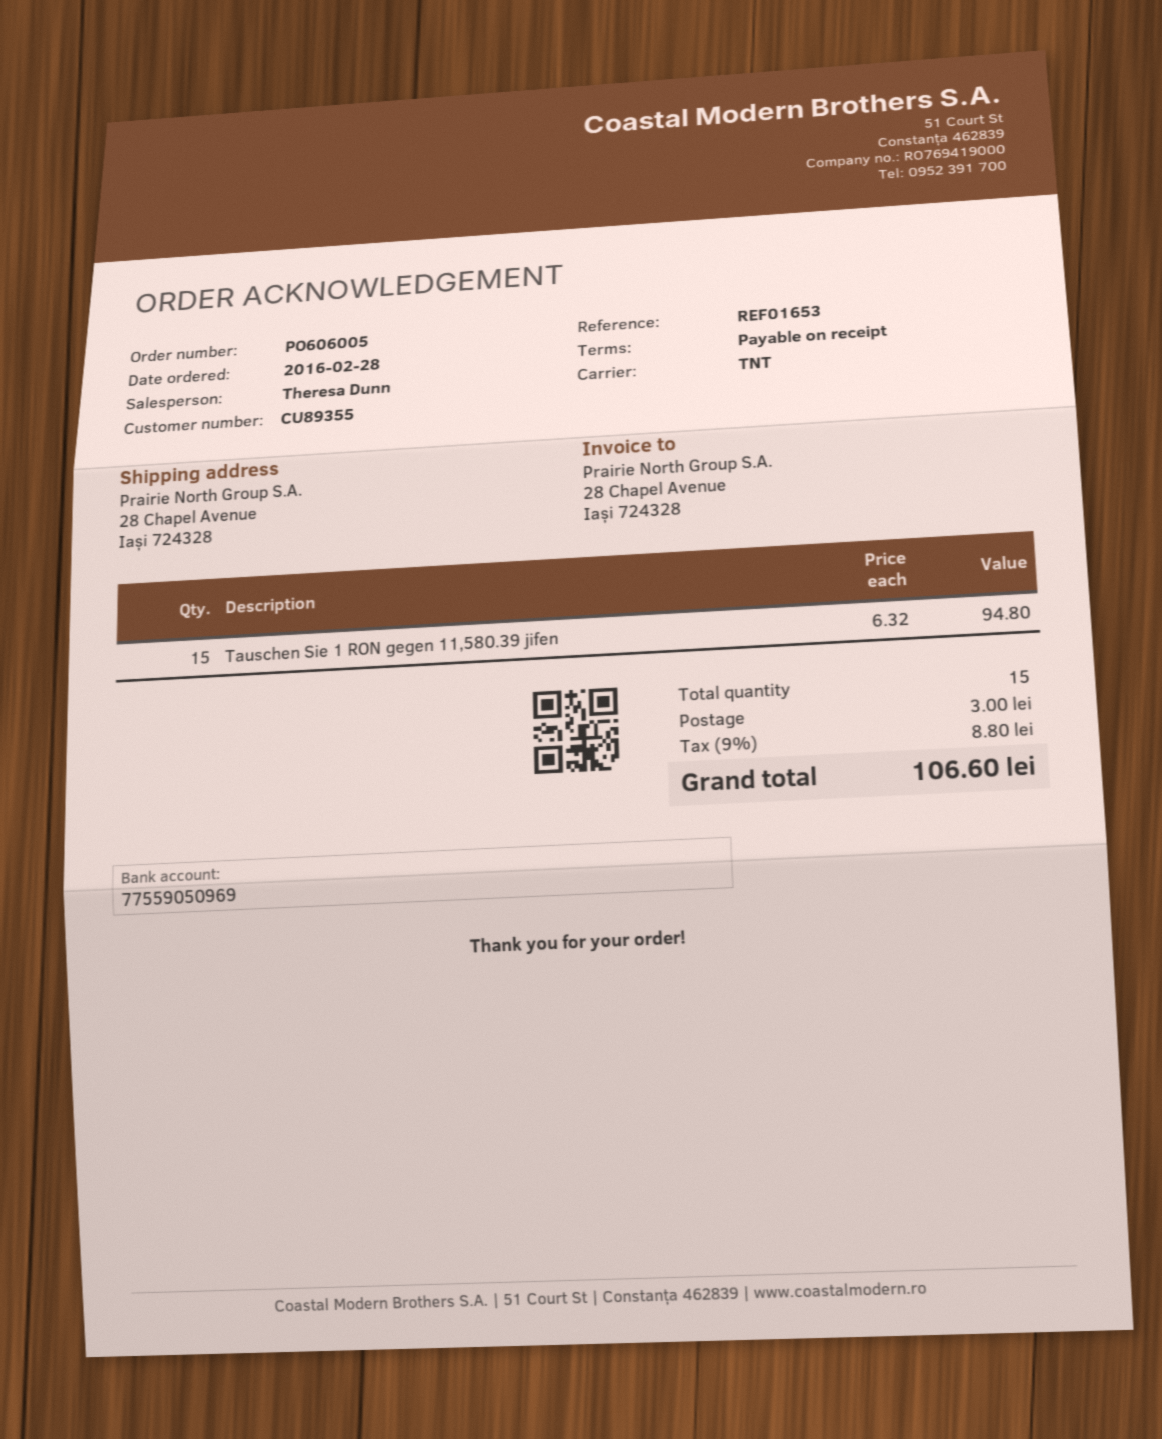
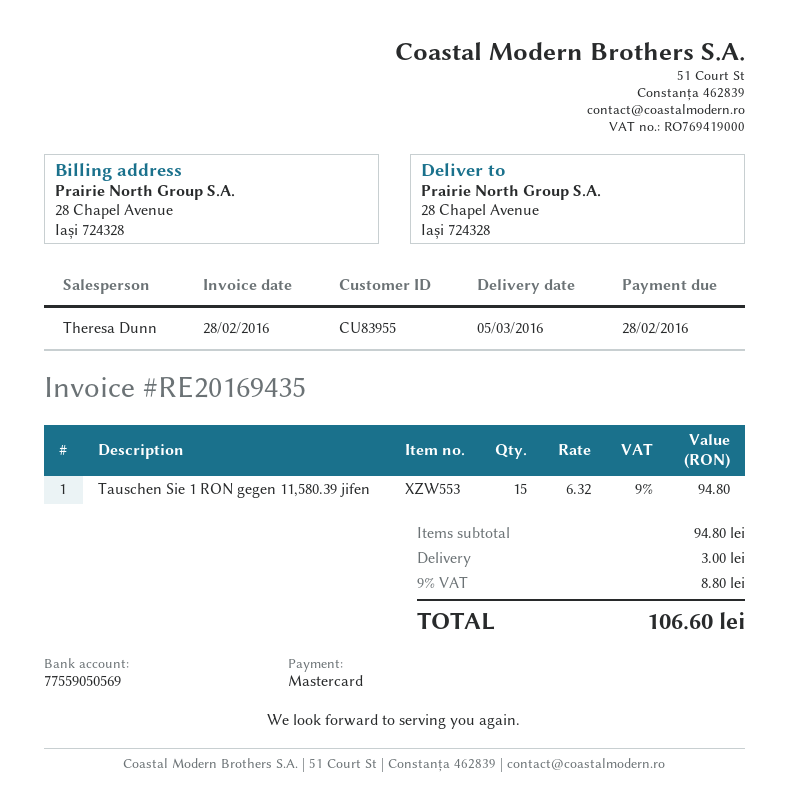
customer number: CU89355 -> CU83955
bank account: 77559050969 -> 77559050569

